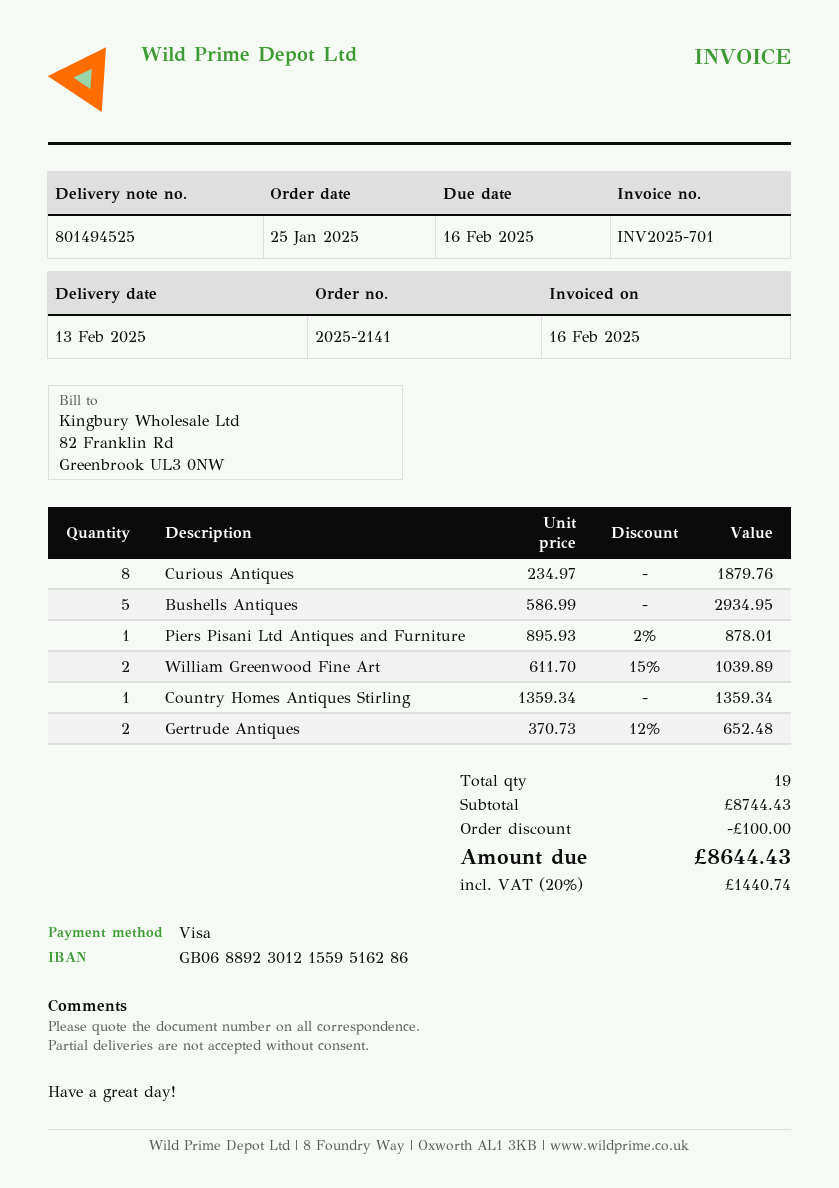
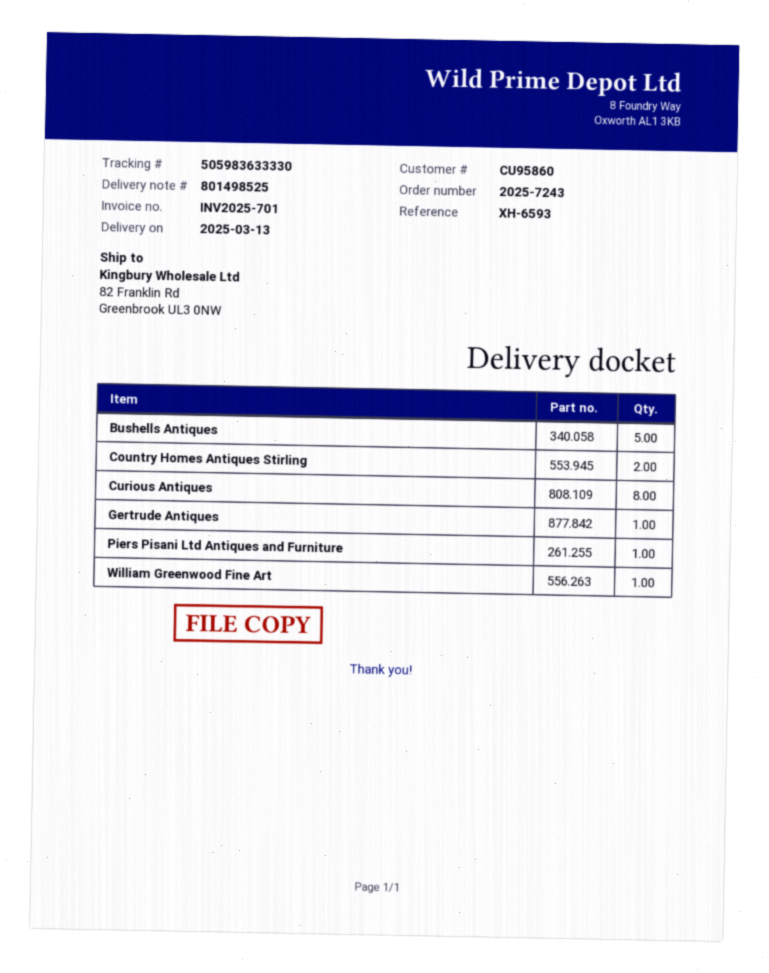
order number: 2025-2141 -> 2025-7243
delivery note number: 801494525 -> 801498525
delivery date: 2025-02-13 -> 2025-03-13
William Greenwood Fine Art: 2 -> 1
Country Homes Antiques Stirling: 1 -> 2
Gertrude Antiques: 2 -> 1

